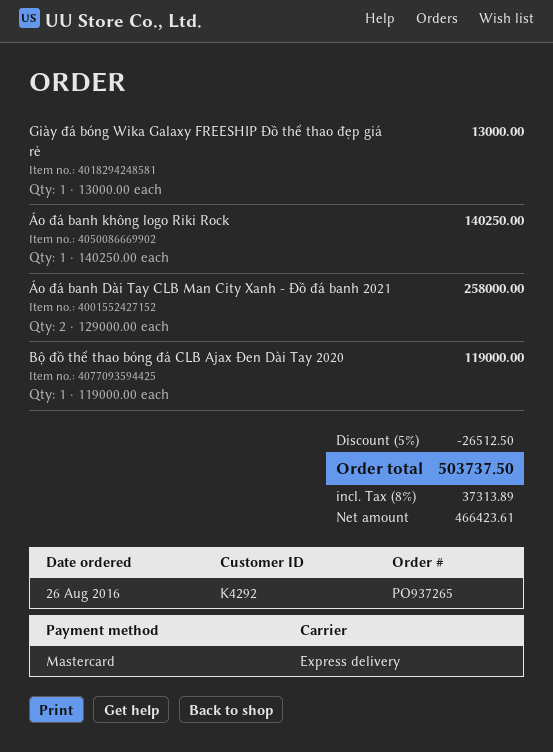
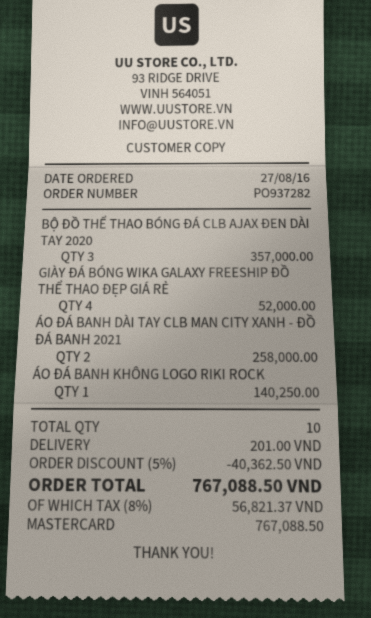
order number: PO937265 -> PO937282
order date: 2016-08-26 -> 2016-08-27
Giày đá bóng Wika Galaxy FREESHIP Đồ thể thao đẹp giá rẻ: 1 for 13000.00 -> 4 for 52000.00
Bộ đồ thể thao bóng đá CLB Ajax Đen Dài Tay 2020: 1 for 119000.00 -> 3 for 357000.00
discount: 5% = 26512.50 -> 5% = 40362.50
shipping: none -> 201.00
tax: 8% = 37313.89 -> 8% = 56821.37
total: 503737.50 -> 767088.50

